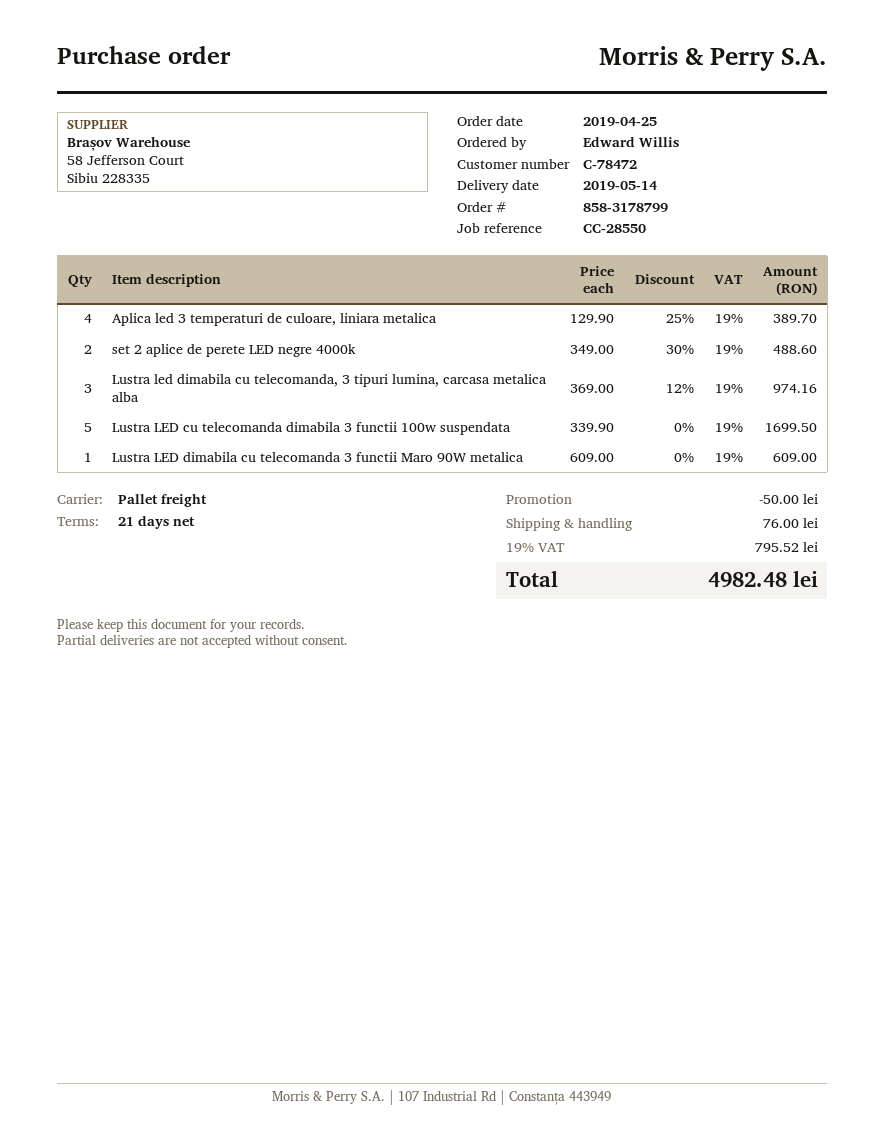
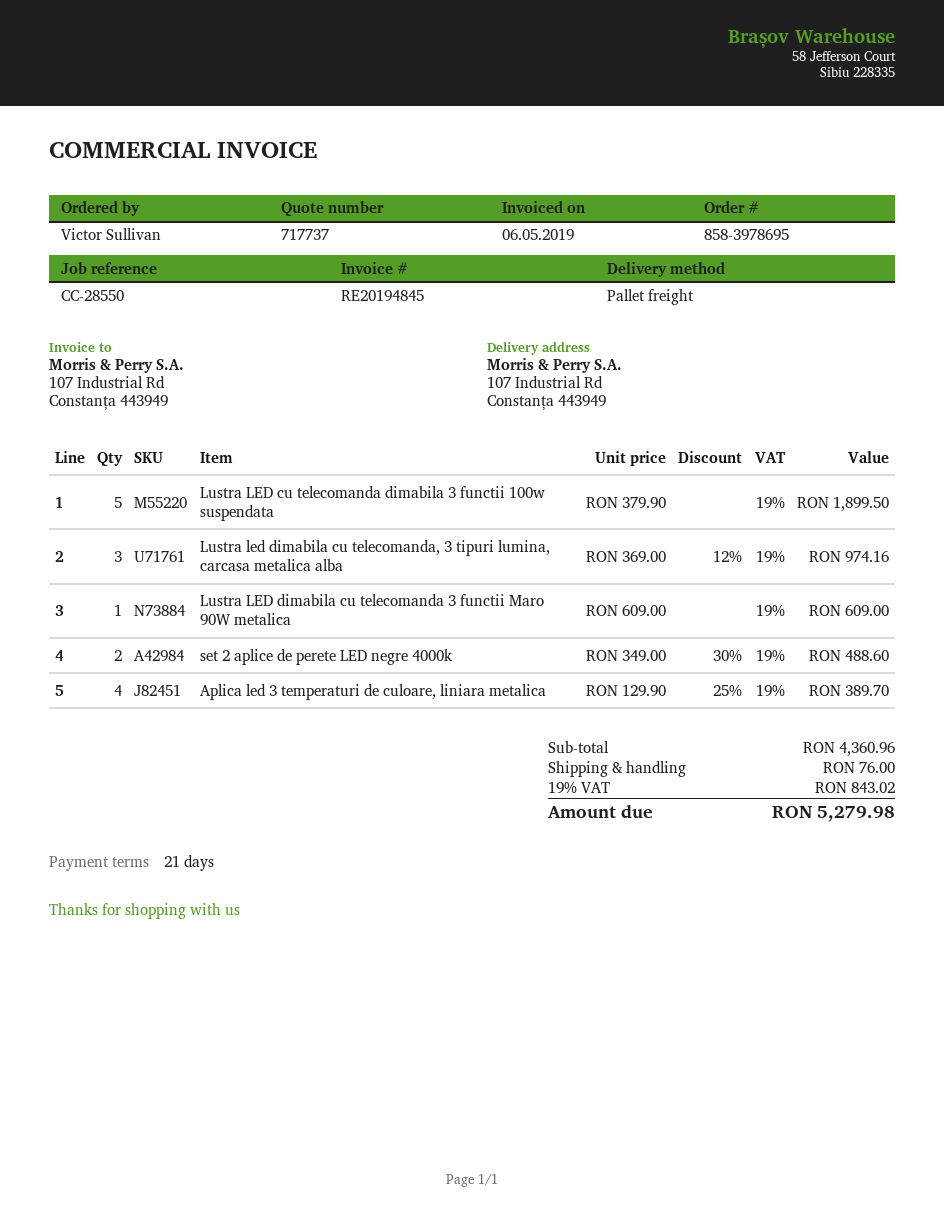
order number: 858-3178799 -> 858-3978695
ordered by: Edward Willis -> Victor Sullivan
Lustra LED cu telecomanda dimabila 3 functii 100w suspendata: 5 x 339.90 = 1699.50 -> 5 x 379.90 = 1899.50
discount: 50.00 -> none
tax: 19% = 795.52 -> 19% = 843.02
total: 4982.48 -> 5279.98

